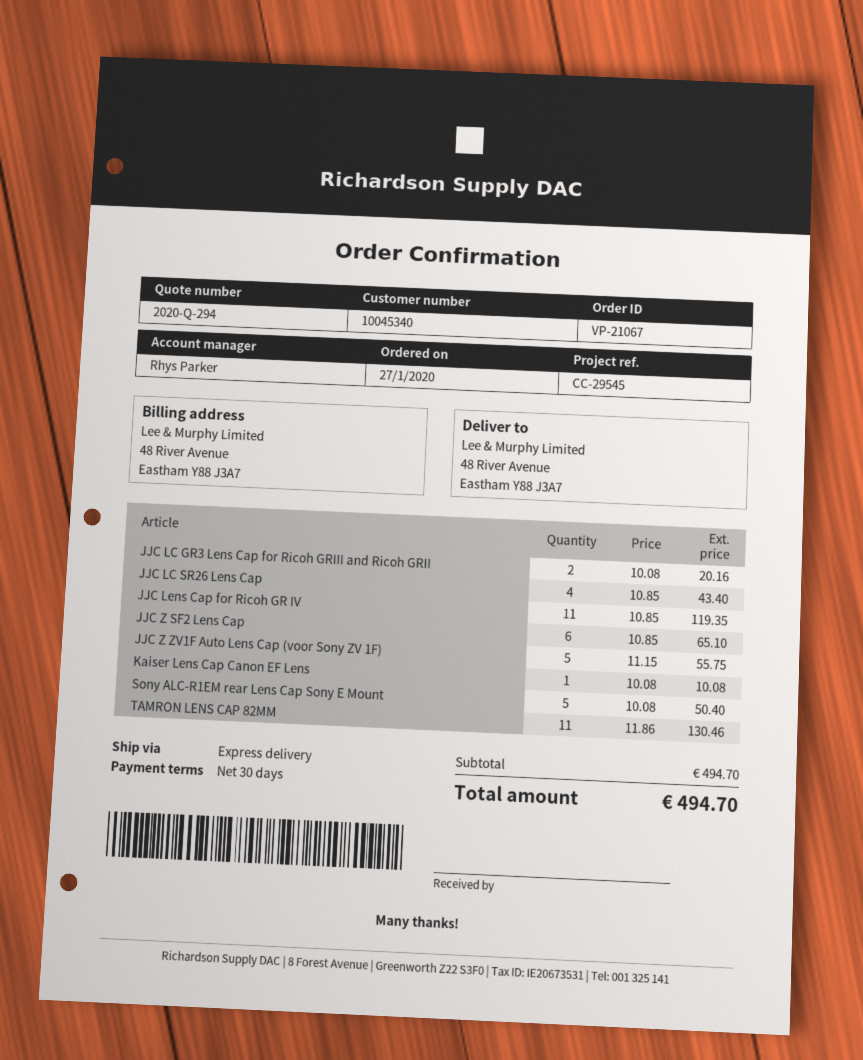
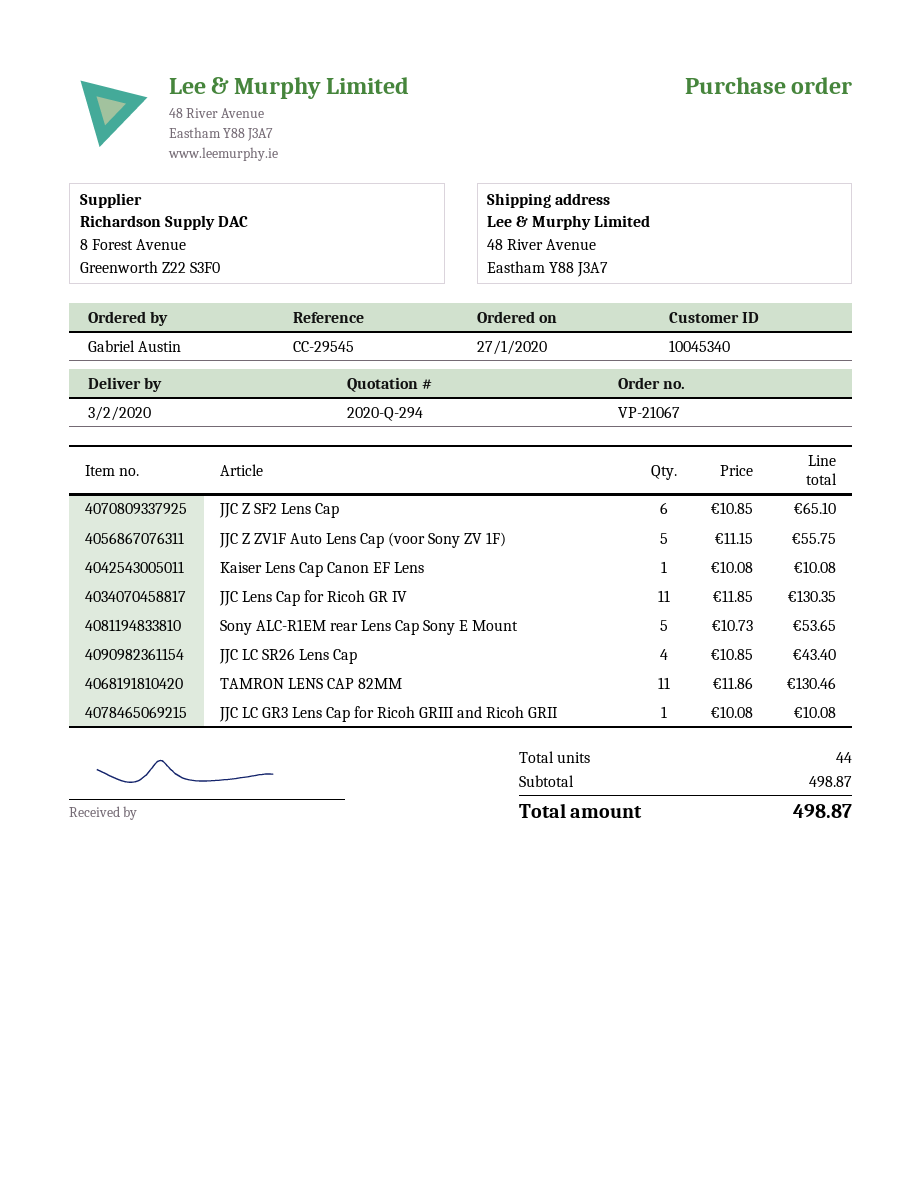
JJC LC GR3 Lens Cap for Ricoh GRIII and Ricoh GRII: 2 x 10.08 = 20.16 -> 1 x 10.08 = 10.08
JJC Lens Cap for Ricoh GR IV: 11 x 10.85 = 119.35 -> 11 x 11.85 = 130.35
Sony ALC-R1EM rear Lens Cap Sony E Mount: 5 x 10.08 = 50.40 -> 5 x 10.73 = 53.65
subtotal: 494.70 -> 498.87
total: 494.70 -> 498.87

